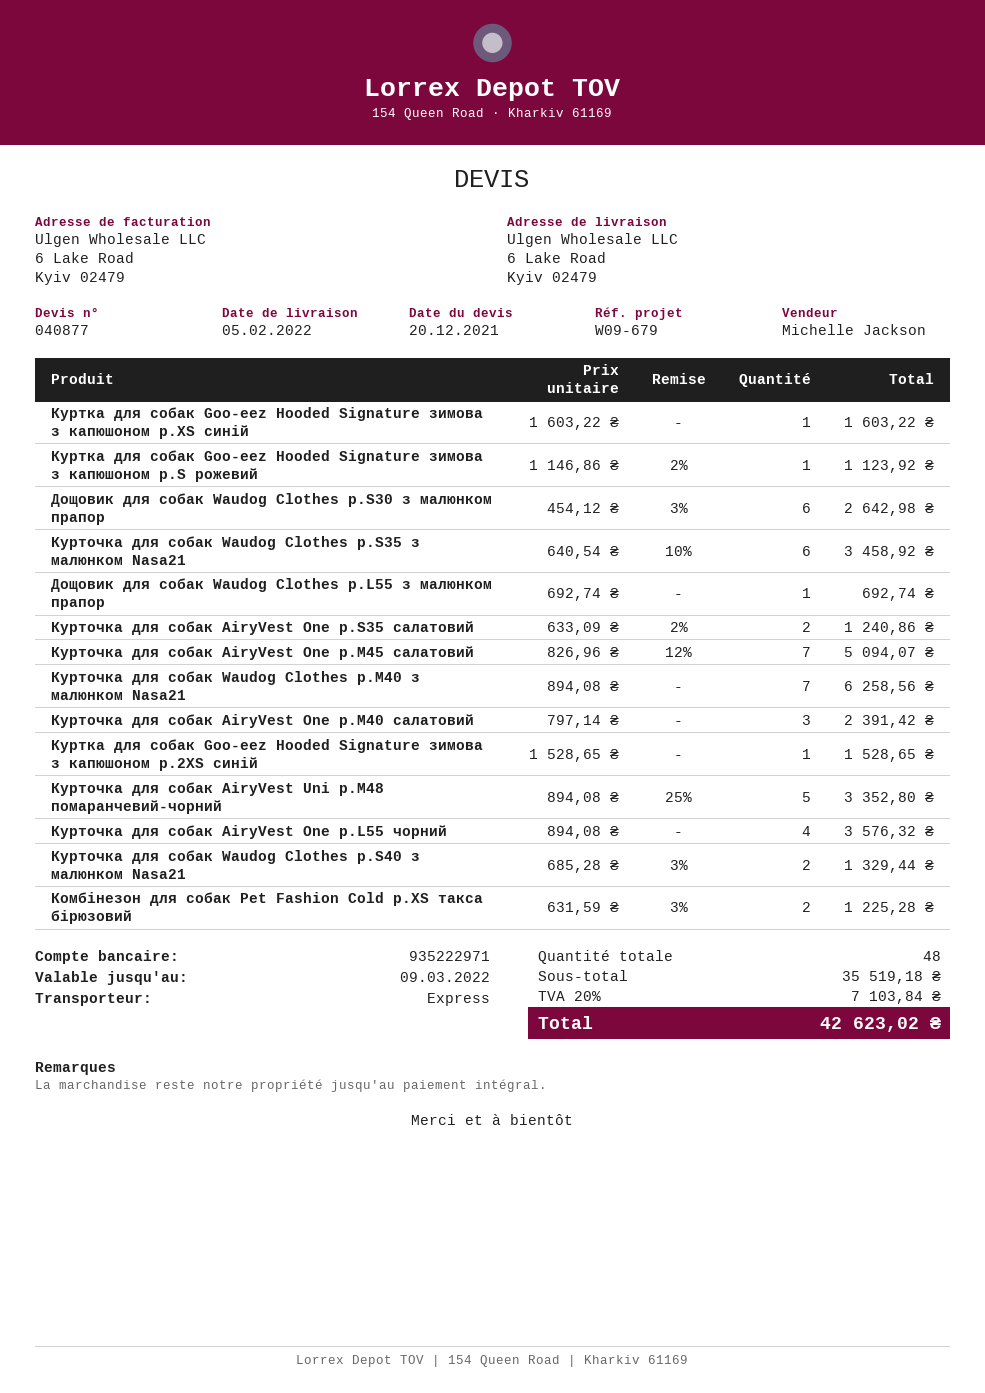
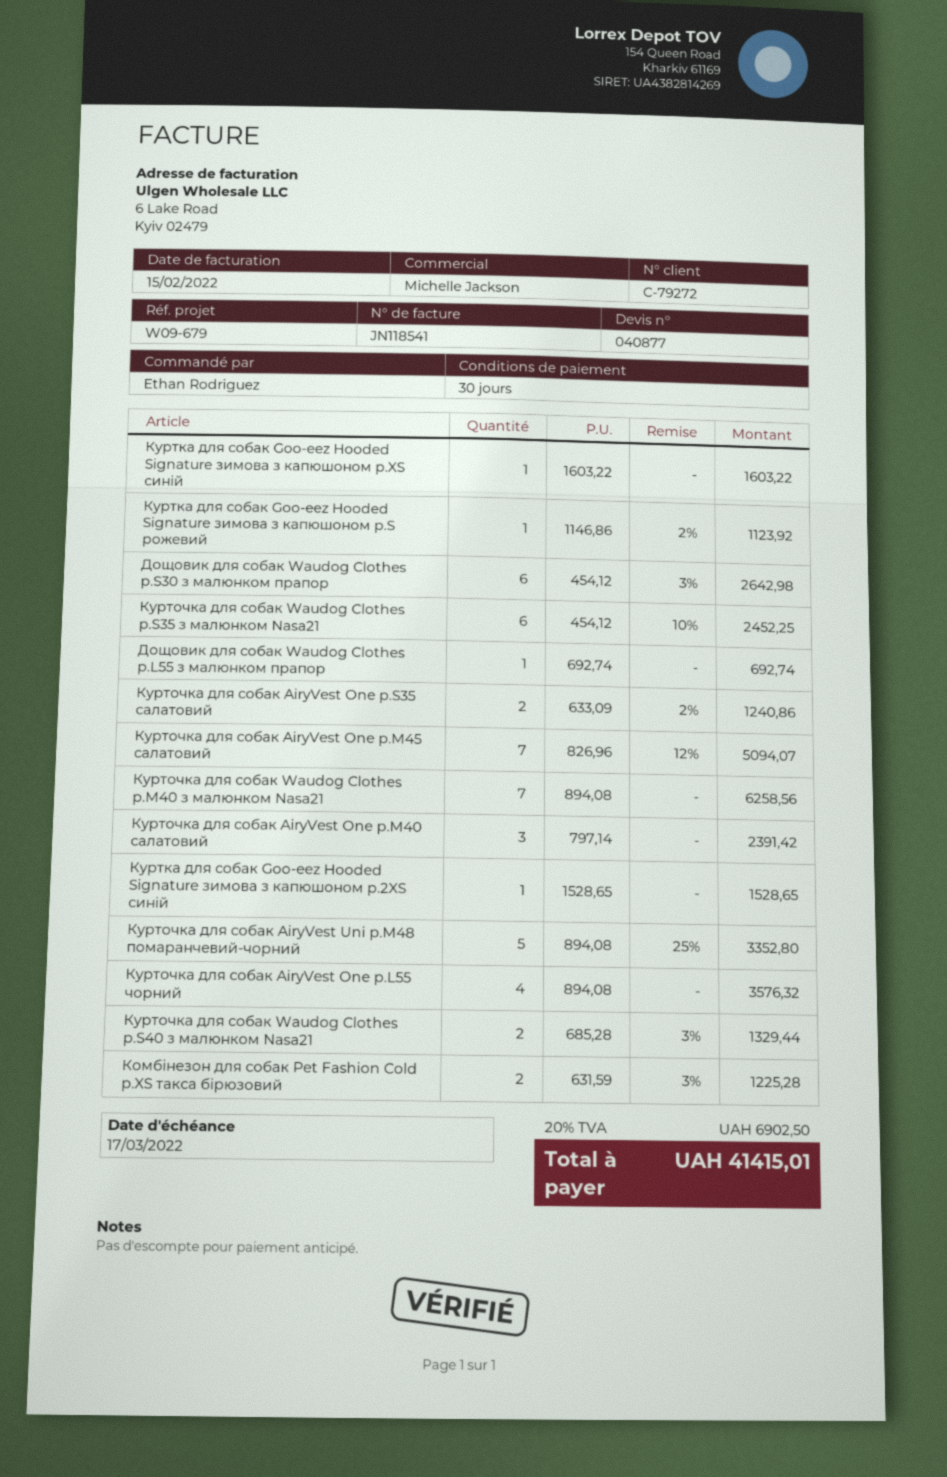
Курточка для собак Waudog Clothes р.S35 з малюнком Nasa21: 6 x 640.54 - 10% = 3458.92 -> 6 x 454.12 - 10% = 2452.25
tax: 20% = 7103.84 -> 20% = 6902.50
total: 42623.02 -> 41415.01

